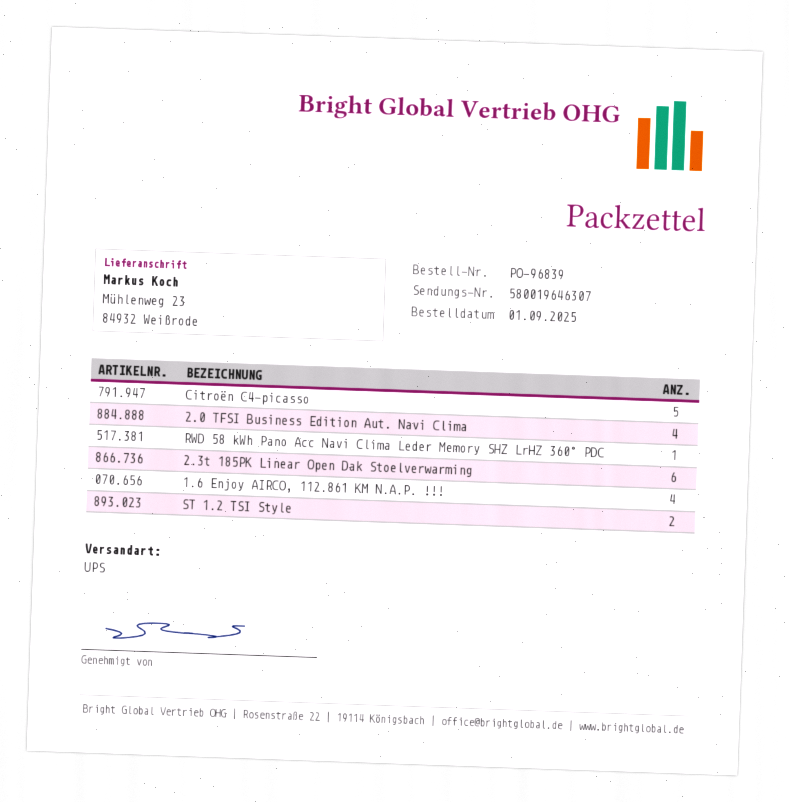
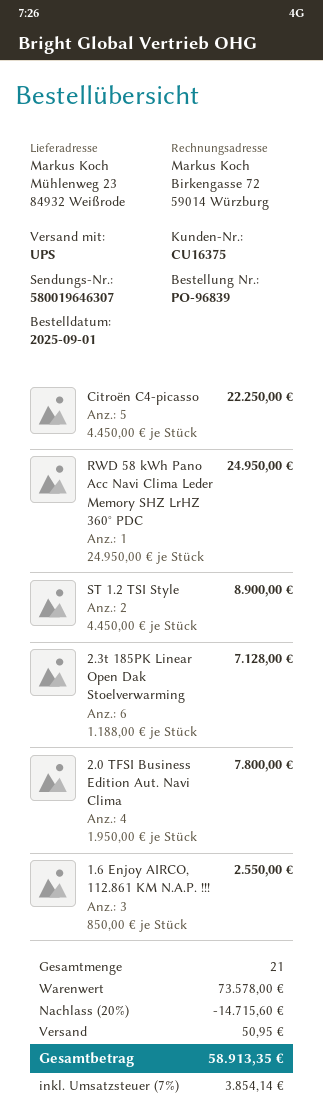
1.6 Enjoy AIRCO, 112.861 KM N.A.P. !!!: 4 -> 3

